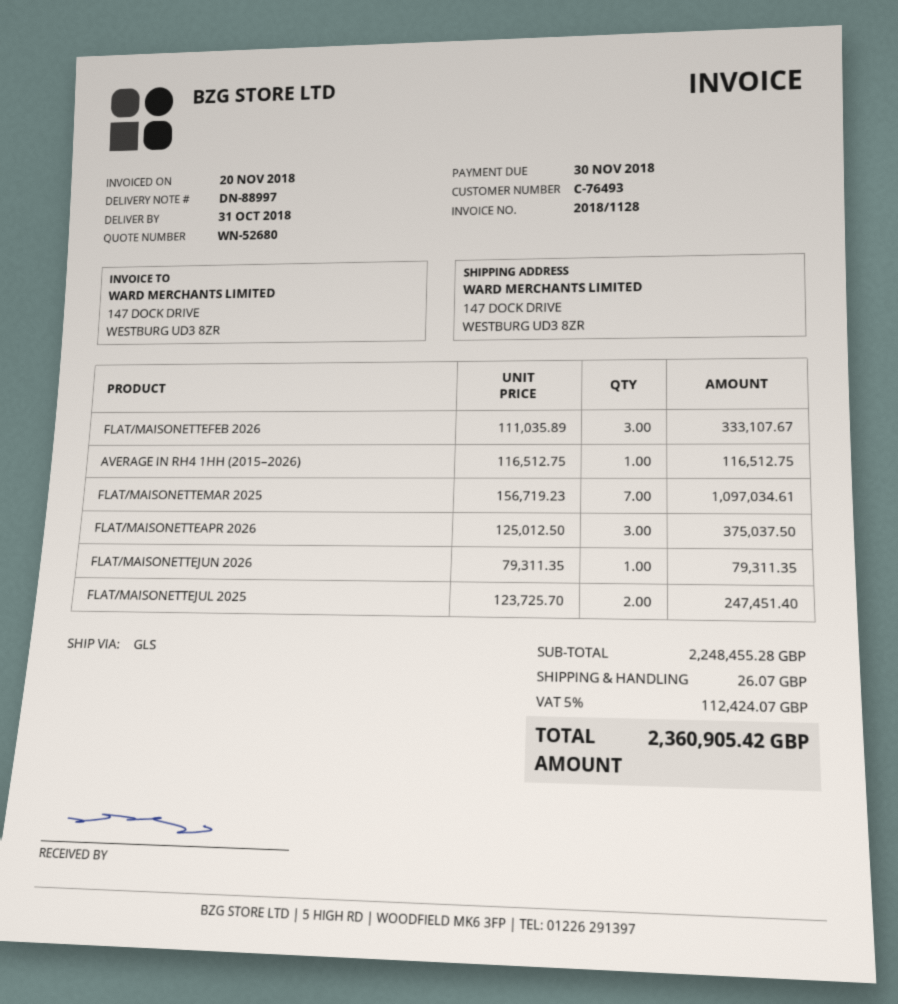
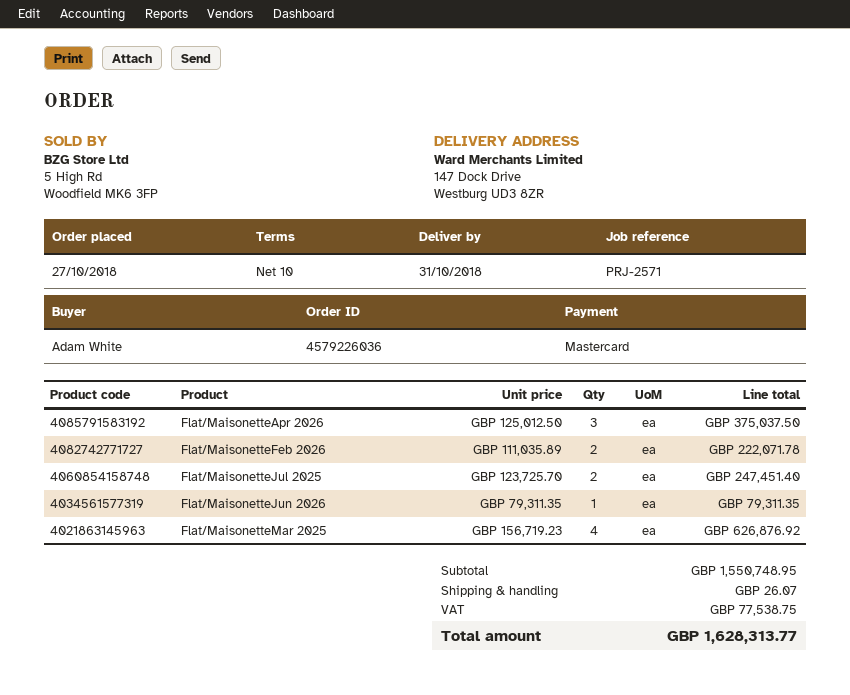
FLAT/MAISONETTEFEB 2026: 3 x 111035.89 = 333107.67 -> 2 x 111035.89 = 222071.78
AVERAGE IN RH4 1HH (2015–2026): 1 x 116512.75 = 116512.75 -> none
FLAT/MAISONETTEMAR 2025: 7 x 156719.23 = 1097034.61 -> 4 x 156719.23 = 626876.92
subtotal: 2248455.28 -> 1550748.95
tax: 112424.07 -> 77538.75
total: 2360905.42 -> 1628313.77

